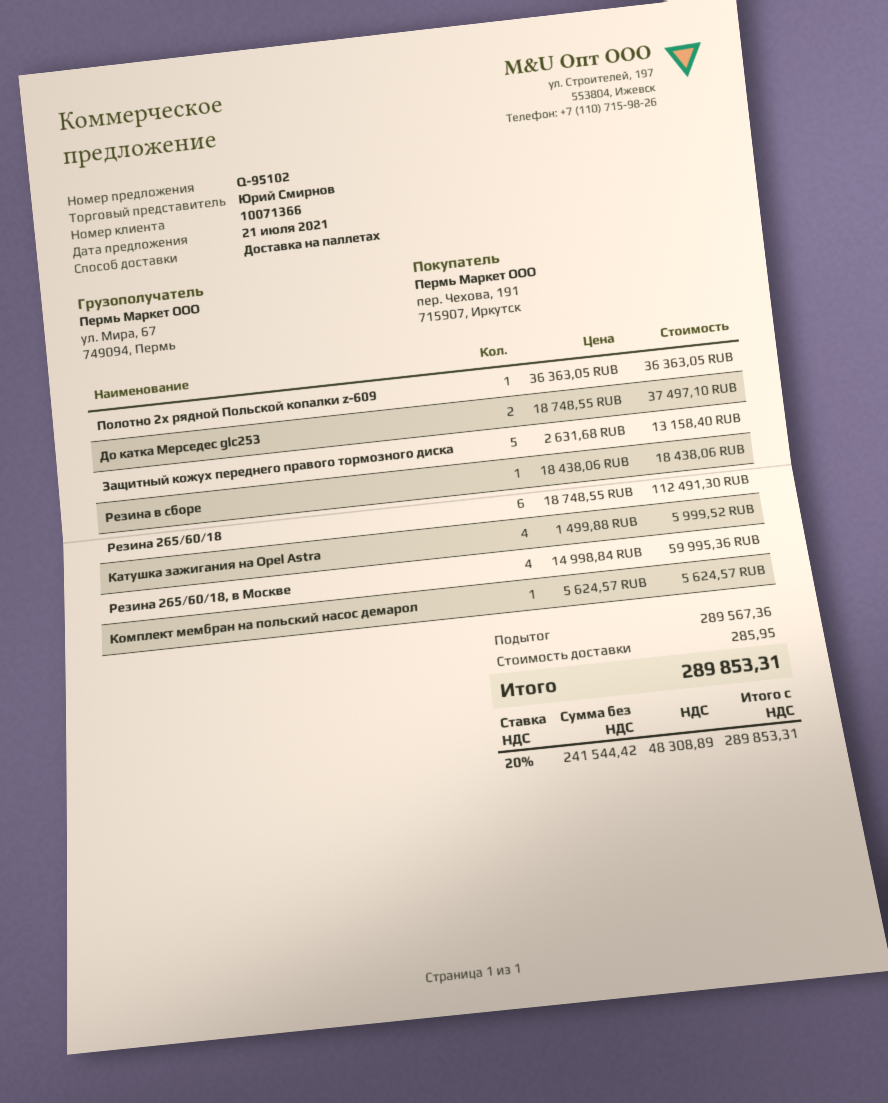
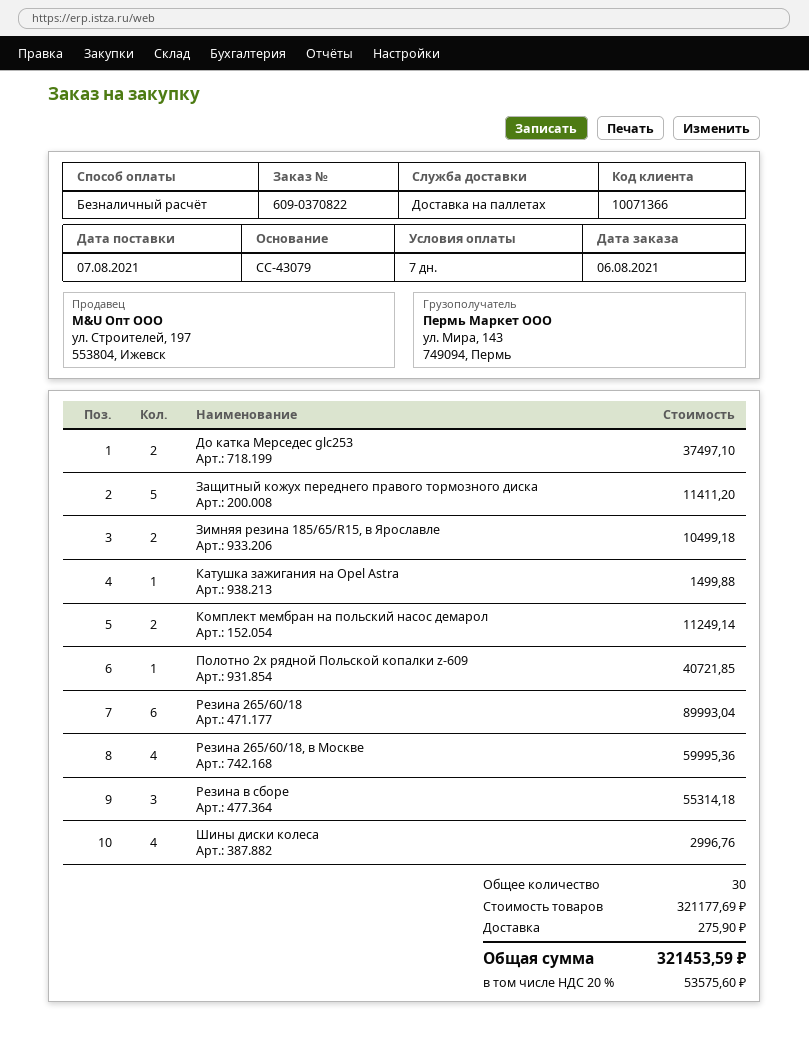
ship to: ул. Мира, 67, 749094, Пермь -> ул. Мира, 143, 749094, Пермь
Полотно 2х рядной Польской копалки z-609: 1 for 36363.05 -> 1 for 40721.85
Защитный кожух переднего правого тормозного диска: 5 for 13158.40 -> 5 for 11411.20
Резина в сборе: 1 for 18438.06 -> 3 for 55314.18
Резина 265/60/18: 6 for 112491.30 -> 6 for 89993.04
Катушка зажигания на Opel Astra: 4 for 5999.52 -> 1 for 1499.88
Комплект мембран на польский насос демарол: 1 for 5624.57 -> 2 for 11249.14
Зимняя резина 185/65/R15, в Ярославле: none -> 2 for 10499.18
Шины диски колеса: none -> 4 for 2996.76
subtotal: 289567.36 -> 321177.69
shipping: 285.95 -> 275.90
tax: 20% = 48308.89 -> 20% = 53575.60
total: 289853.31 -> 321453.59

